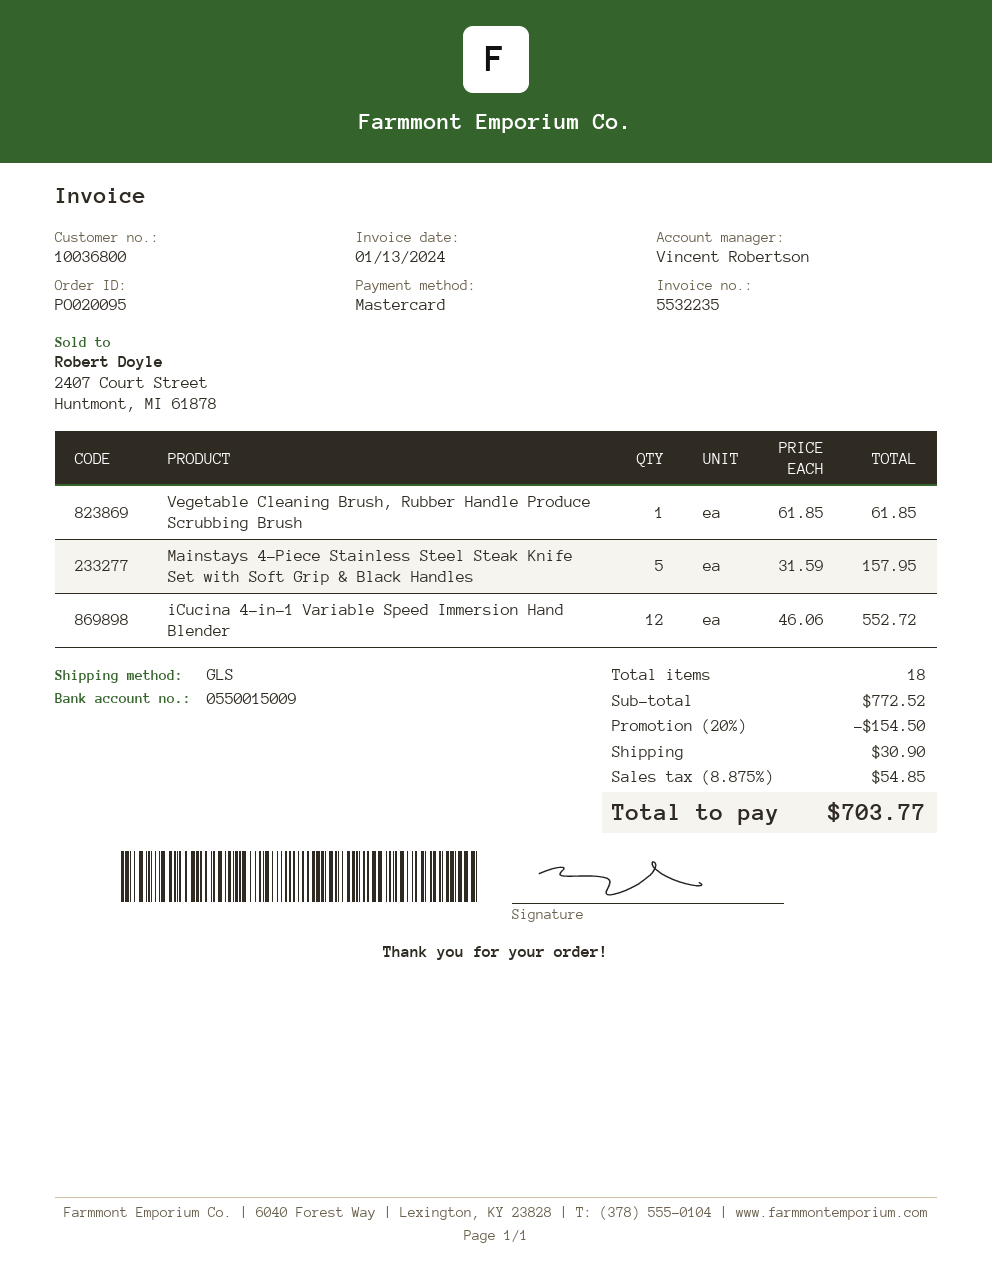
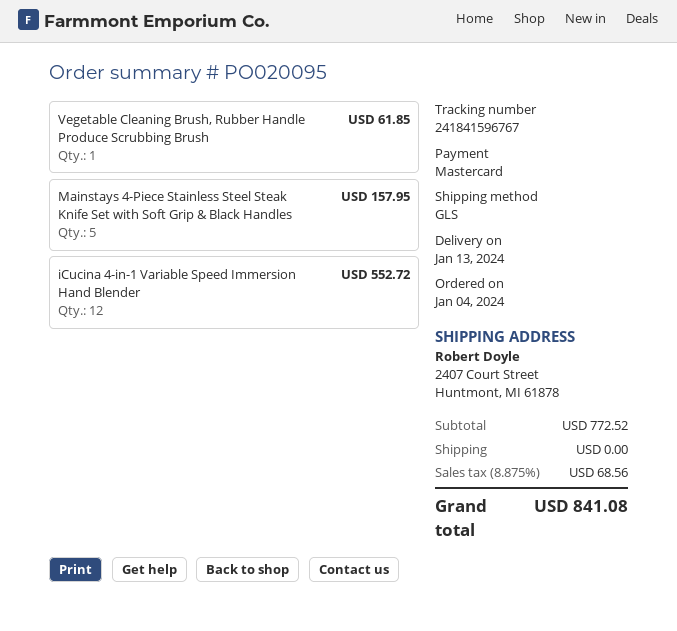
discount: 20% = 154.50 -> none
shipping: 30.90 -> 0.00
tax: 8.875% = 54.85 -> 8.875% = 68.56
total: 703.77 -> 841.08

